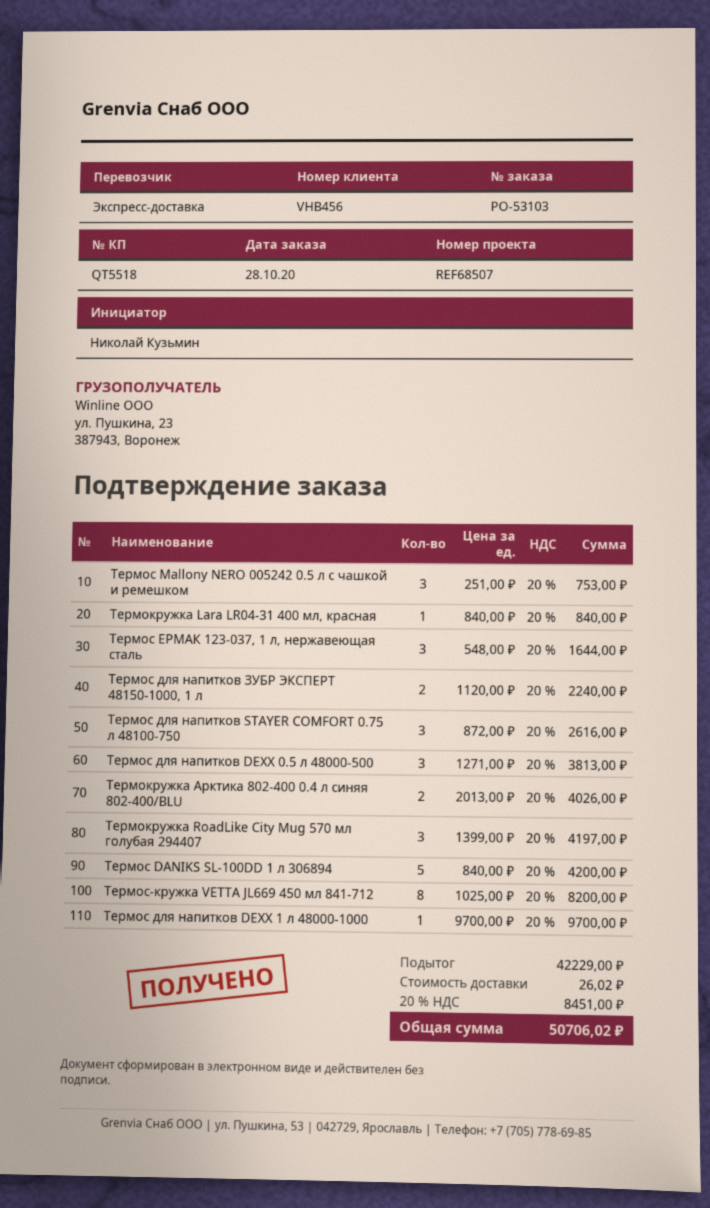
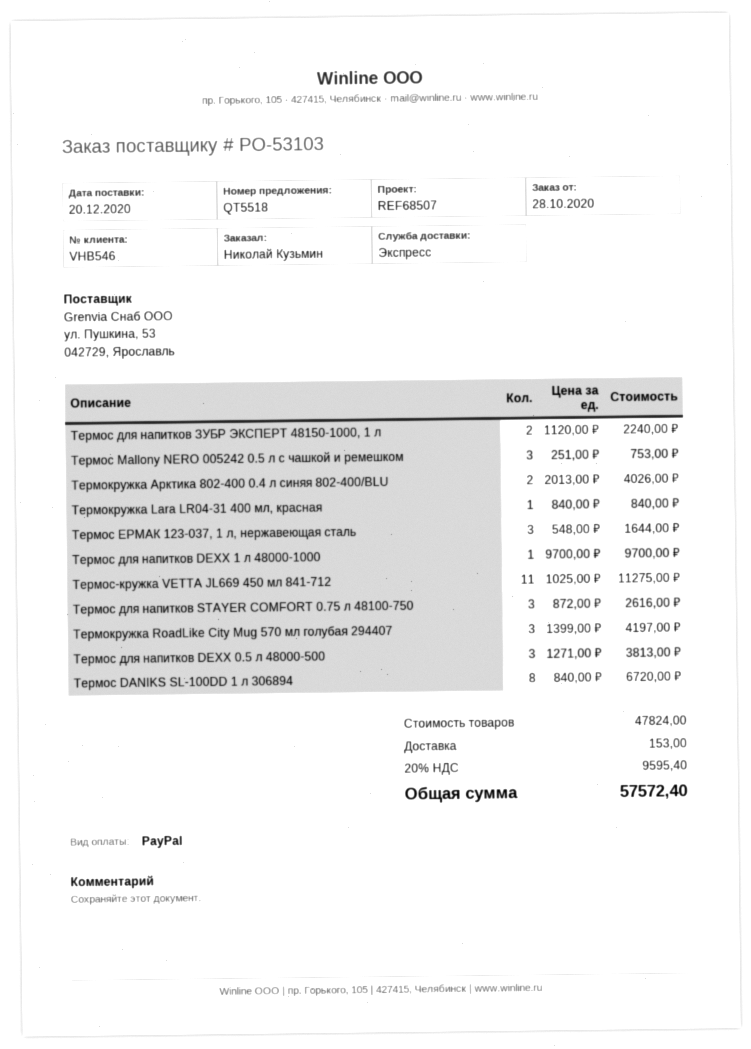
customer number: VHB456 -> VHB546
Термос DANIKS SL-100DD 1 л 306894: 5 x 840.00 = 4200.00 -> 8 x 840.00 = 6720.00
Термос-кружка VETTA JL669 450 мл 841-712: 8 x 1025.00 = 8200.00 -> 11 x 1025.00 = 11275.00
subtotal: 42229.00 -> 47824.00
shipping: 26.02 -> 153.00
tax: 20% = 8451.00 -> 20% = 9595.40
total: 50706.02 -> 57572.40

